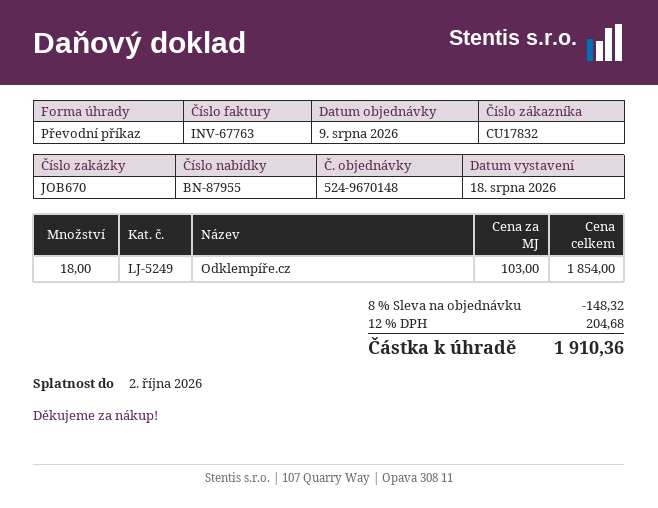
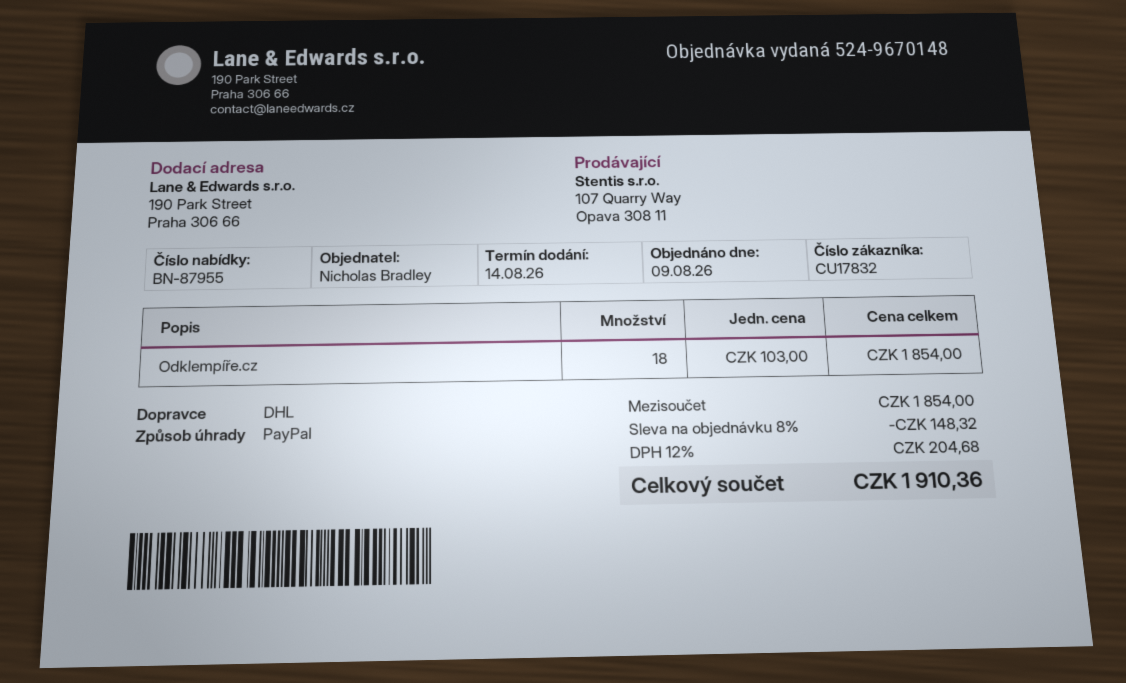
payment method: bank transfer -> PayPal

